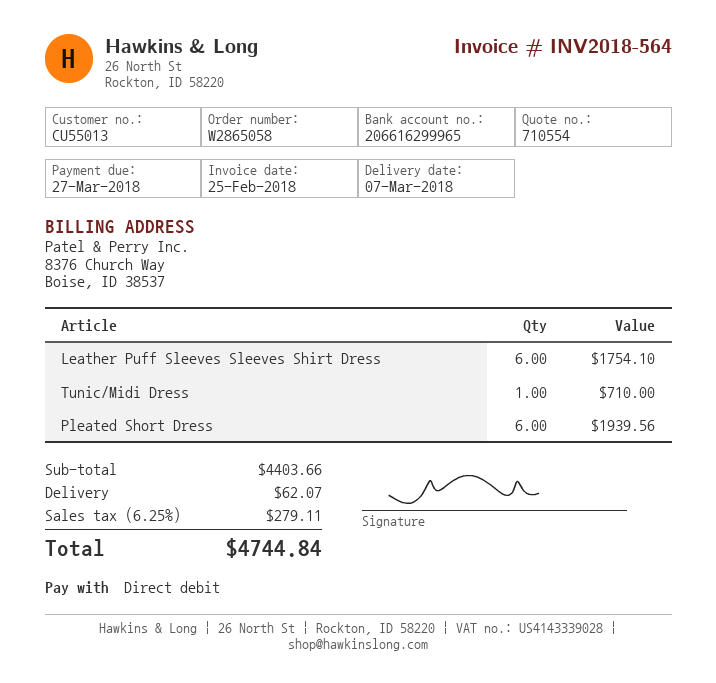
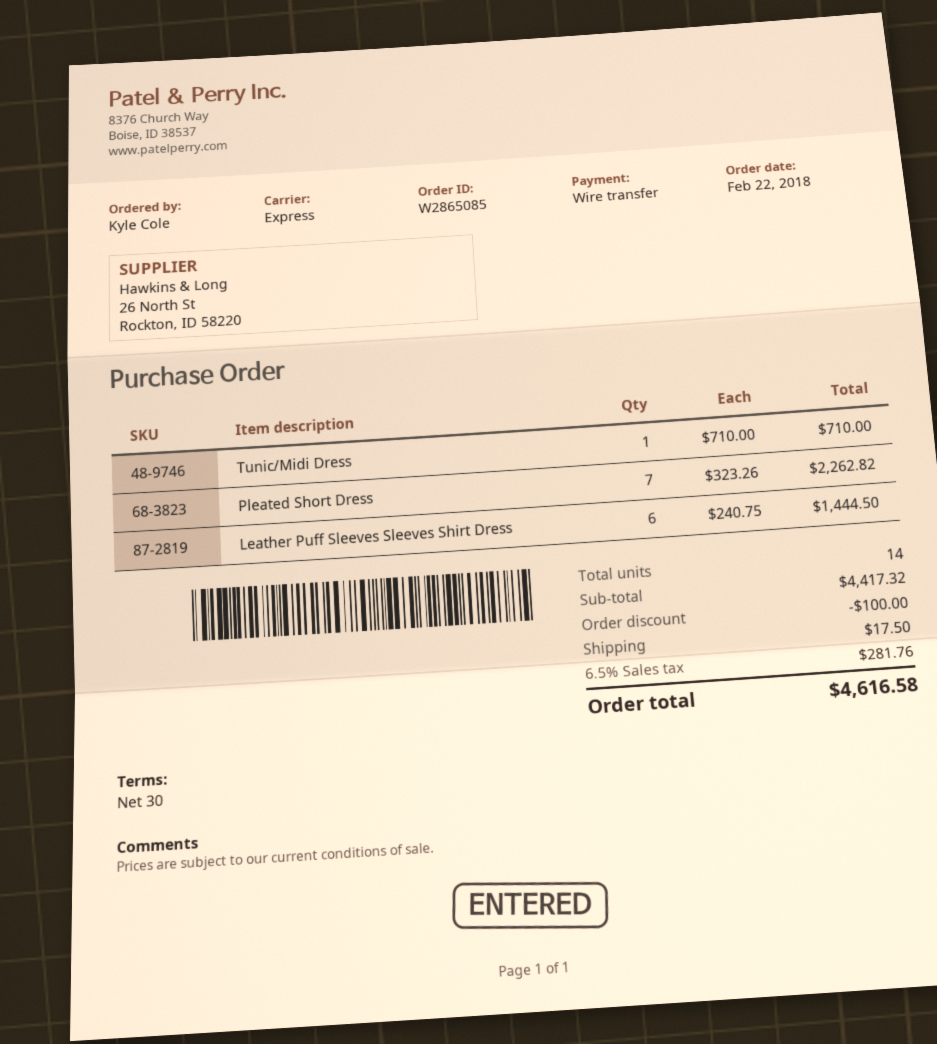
order number: W2865058 -> W2865085
payment method: direct debit -> bank transfer
Leather Puff Sleeves Sleeves Shirt Dress: 6 for 1754.10 -> 6 for 1444.50
Pleated Short Dress: 6 for 1939.56 -> 7 for 2262.82
subtotal: 4403.66 -> 4417.32
discount: none -> 100.00
shipping: 62.07 -> 17.50
tax: 6.25% = 279.11 -> 6.5% = 281.76
total: 4744.84 -> 4616.58

